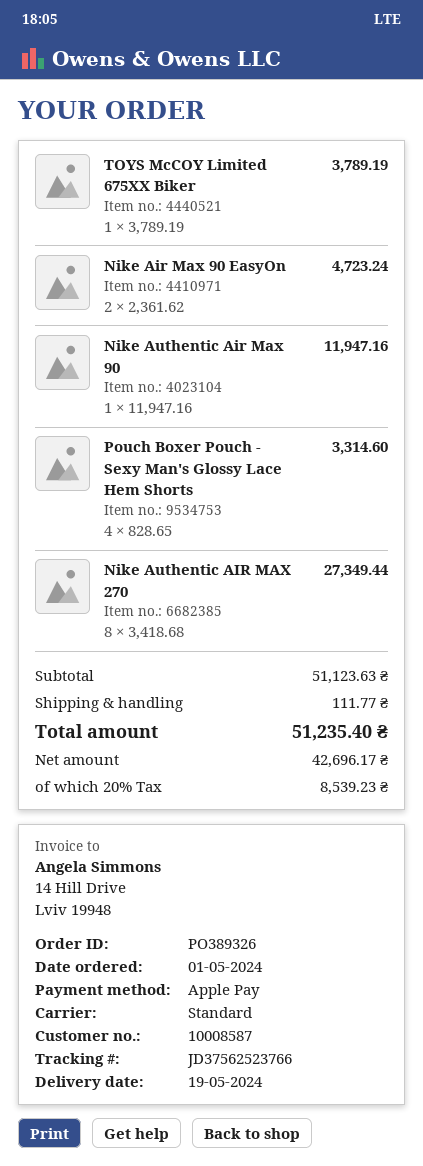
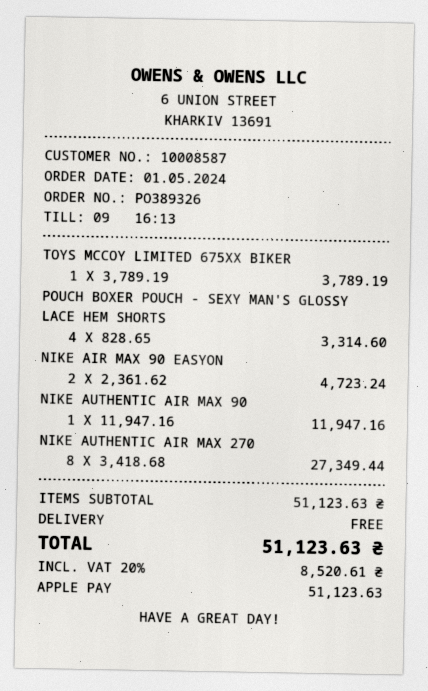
shipping: 111.77 -> 0.00
tax: 20% = 8539.23 -> 20% = 8520.61
total: 51235.40 -> 51123.63

